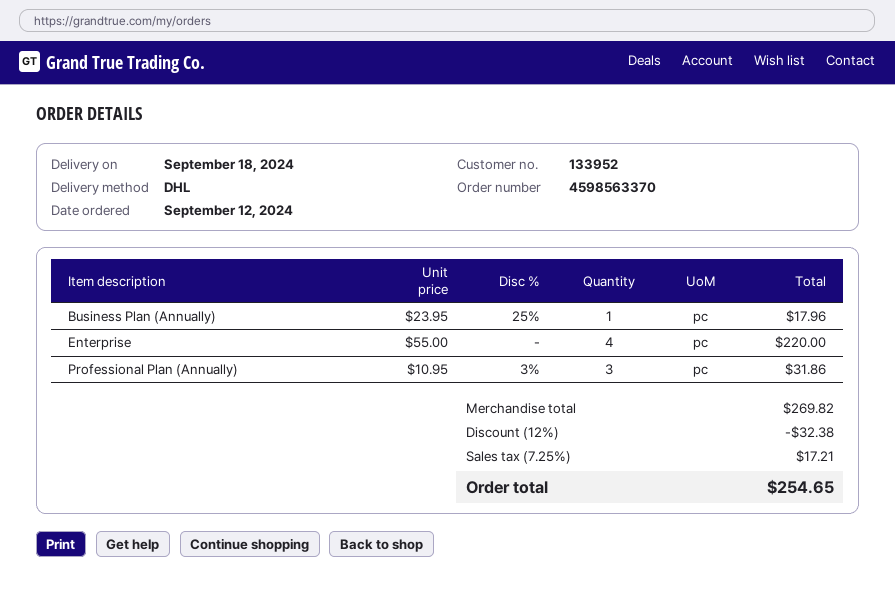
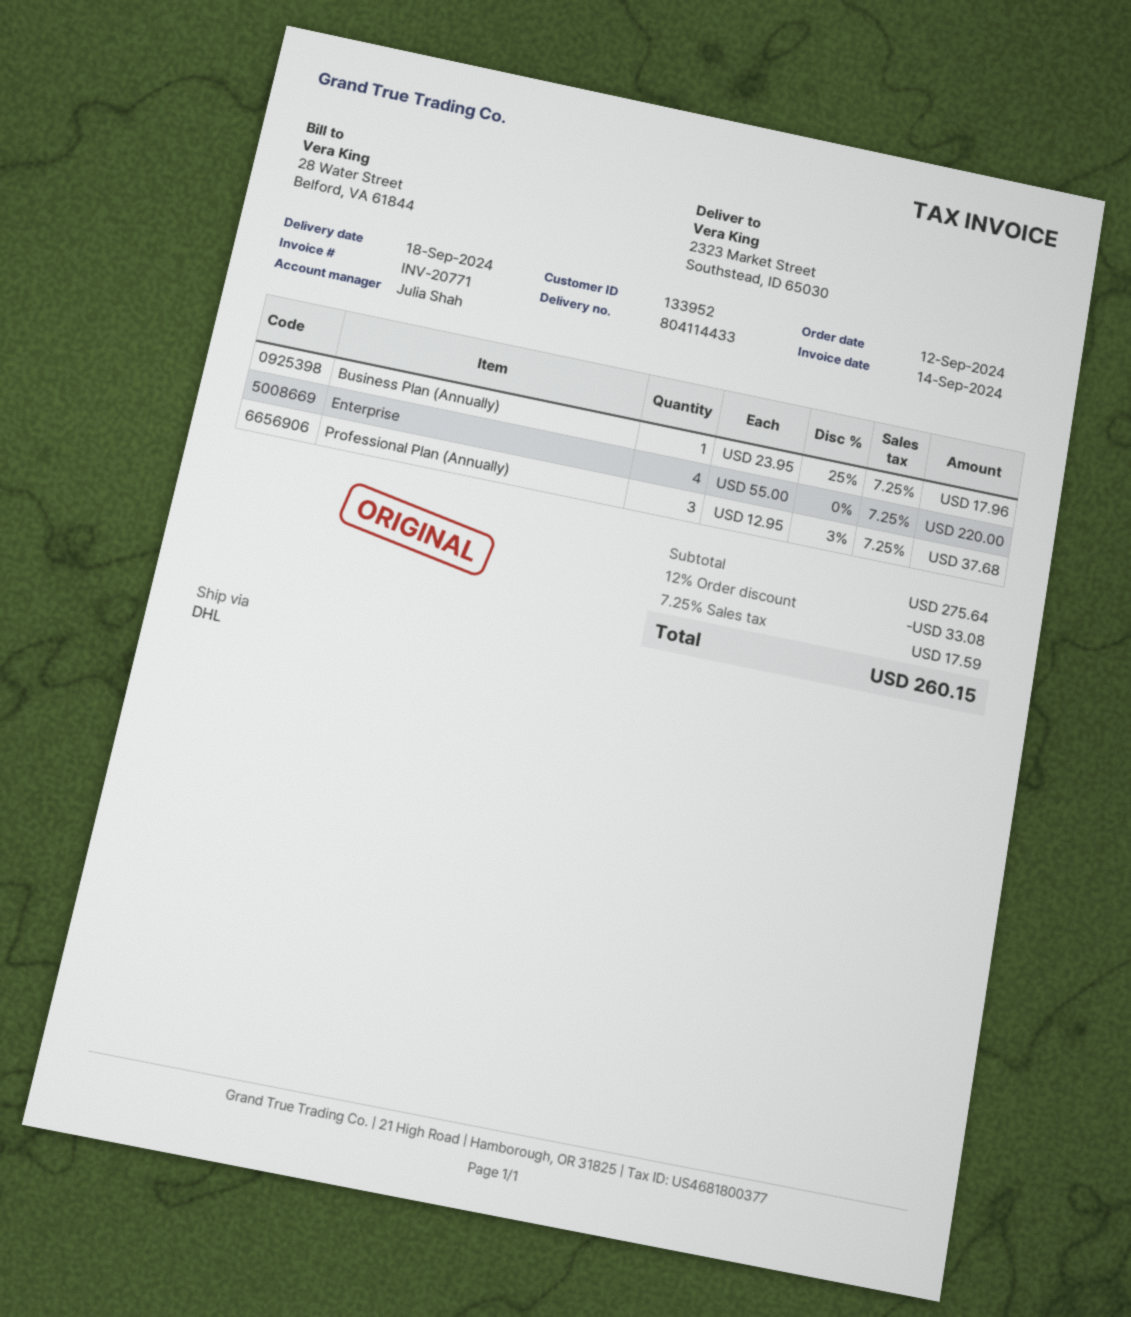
Professional Plan (Annually): 3 x 10.95 - 3% = 31.86 -> 3 x 12.95 - 3% = 37.68
subtotal: 269.82 -> 275.64
discount: 12% = 32.38 -> 12% = 33.08
tax: 7.25% = 17.21 -> 7.25% = 17.59
total: 254.65 -> 260.15

